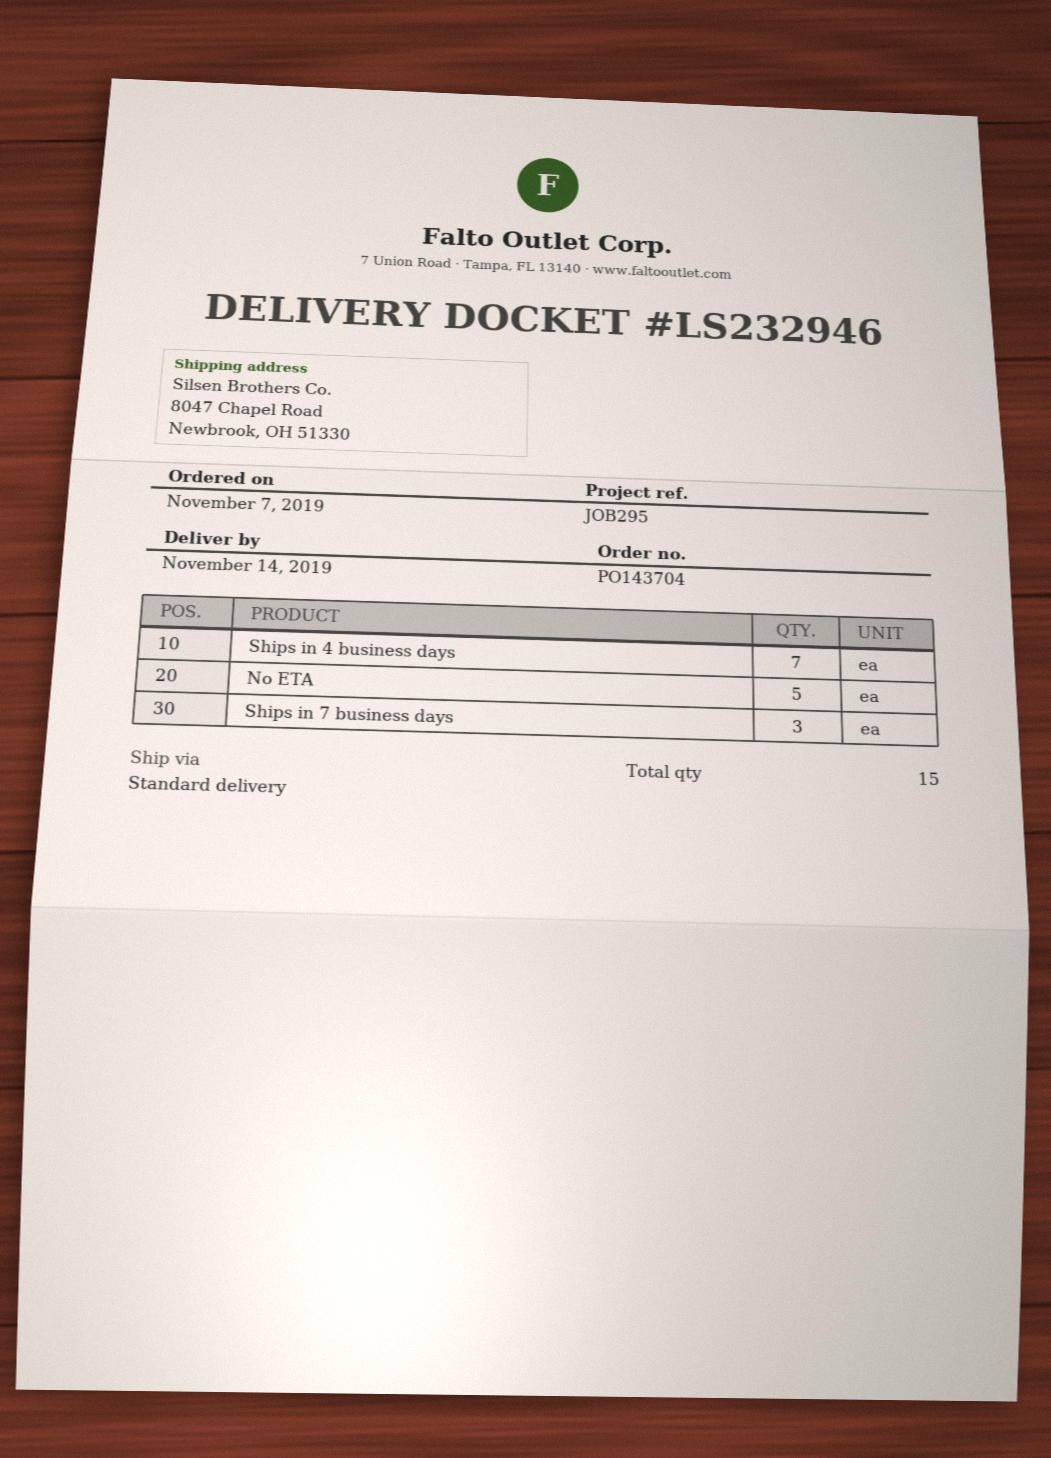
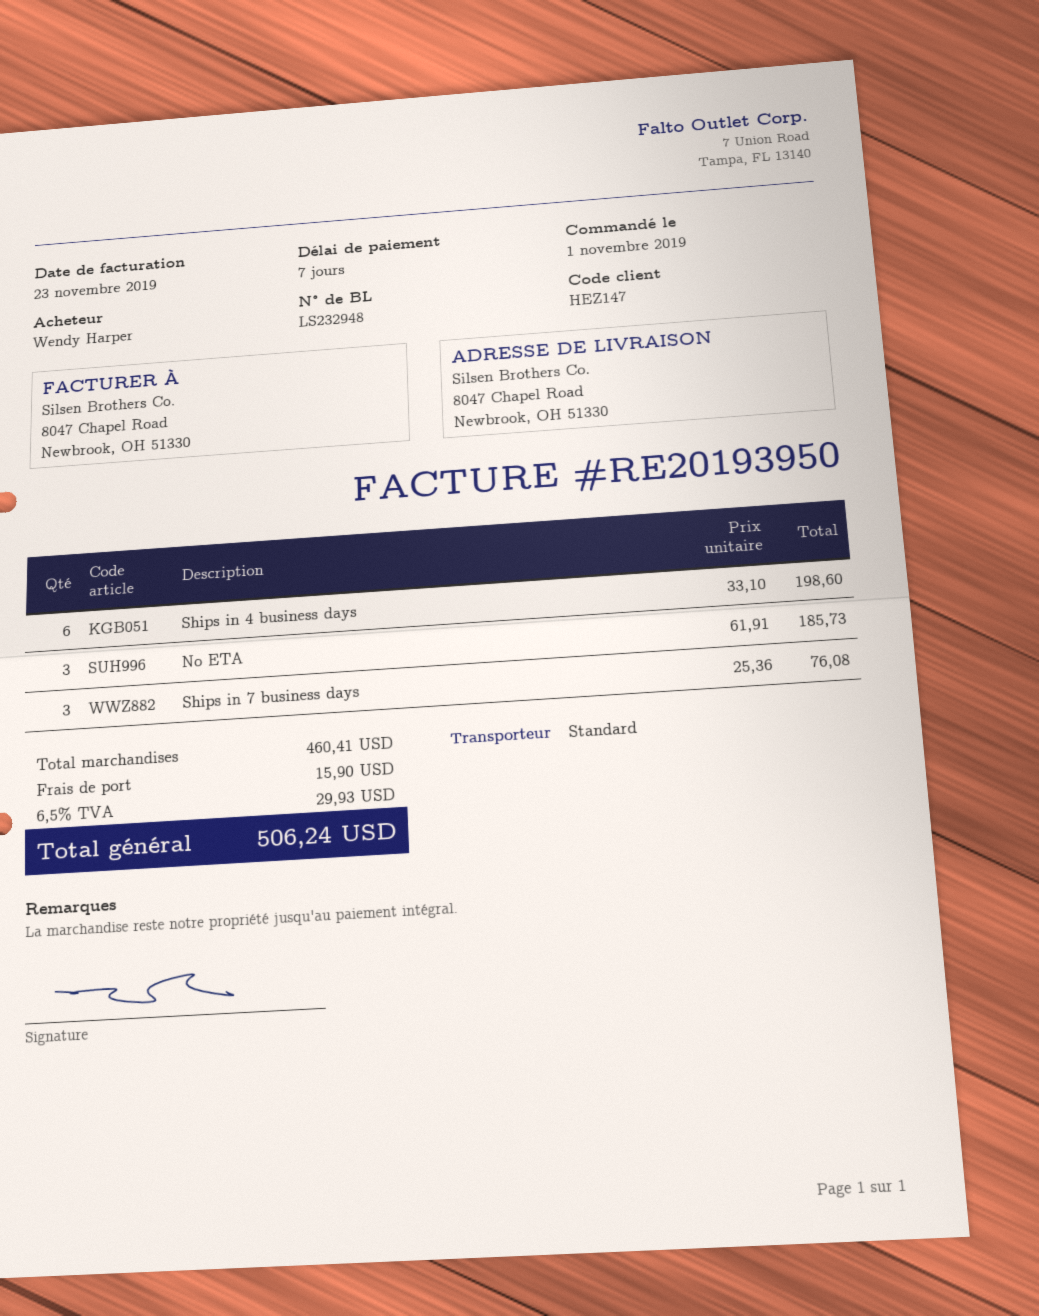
order date: 2019-11-07 -> 2019-11-01
delivery note number: LS232946 -> LS232948
Ships in 4 business days: 7 -> 6
No ETA: 5 -> 3

